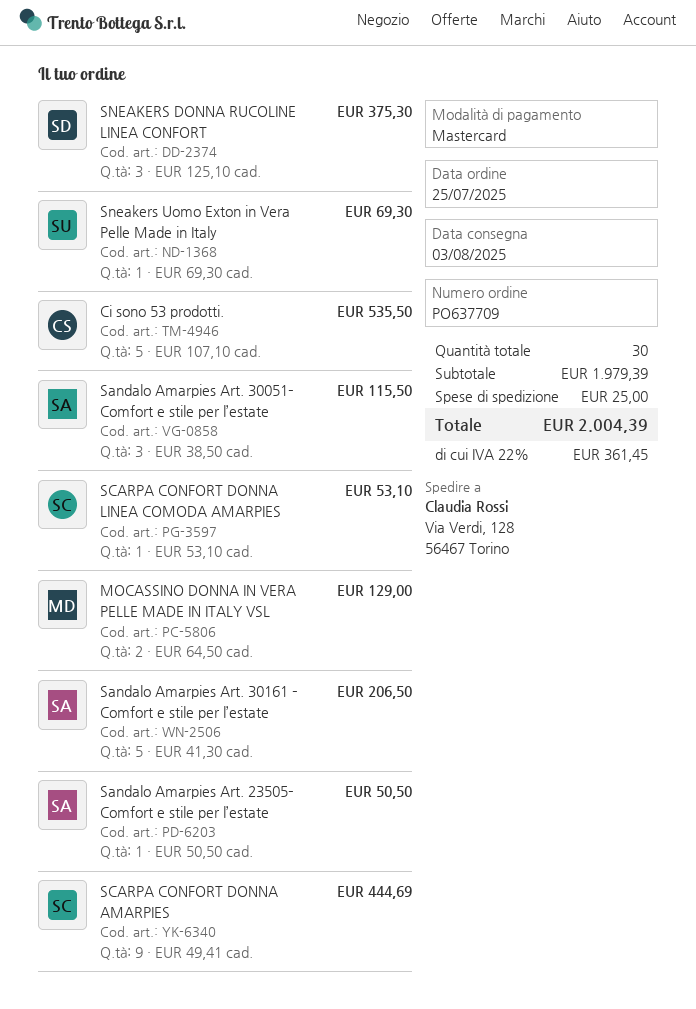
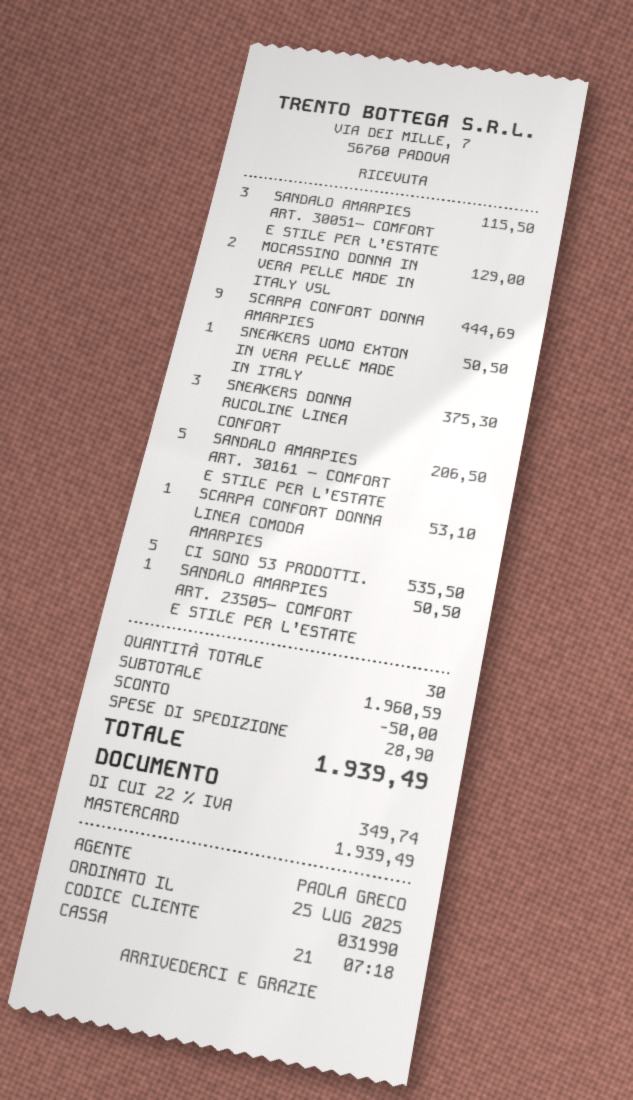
Sneakers Uomo Exton in Vera Pelle Made in Italy: 1 for 69.30 -> 1 for 50.50
subtotal: 1979.39 -> 1960.59
discount: none -> 50.00
shipping: 25.00 -> 28.90
tax: 22% = 361.45 -> 22% = 349.74
total: 2004.39 -> 1939.49

